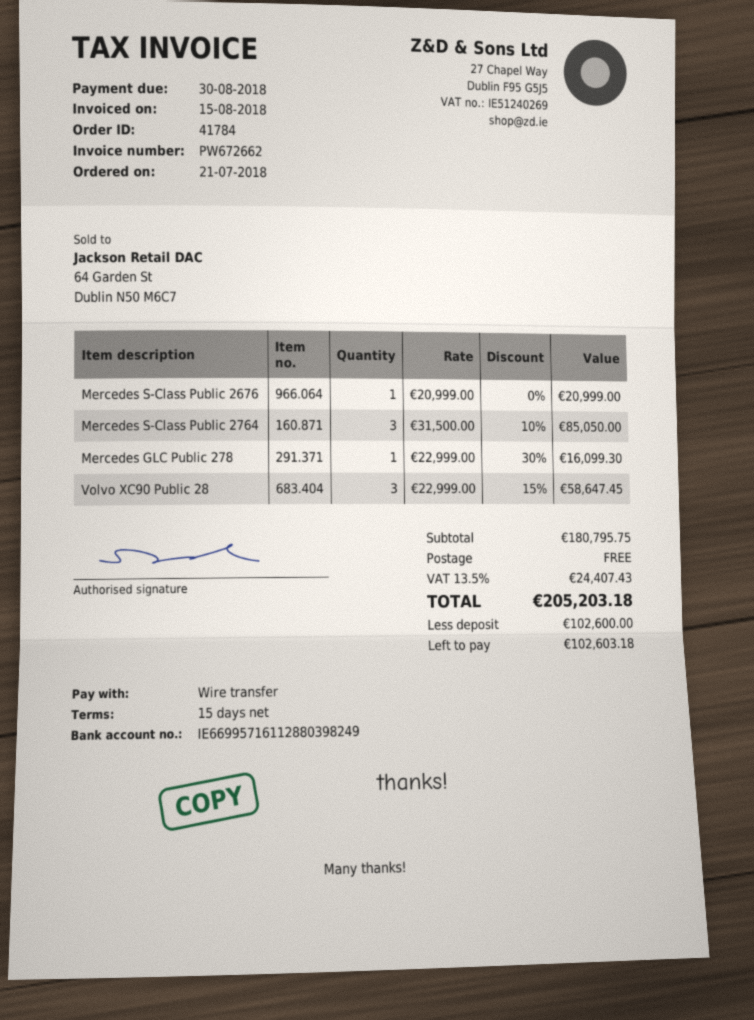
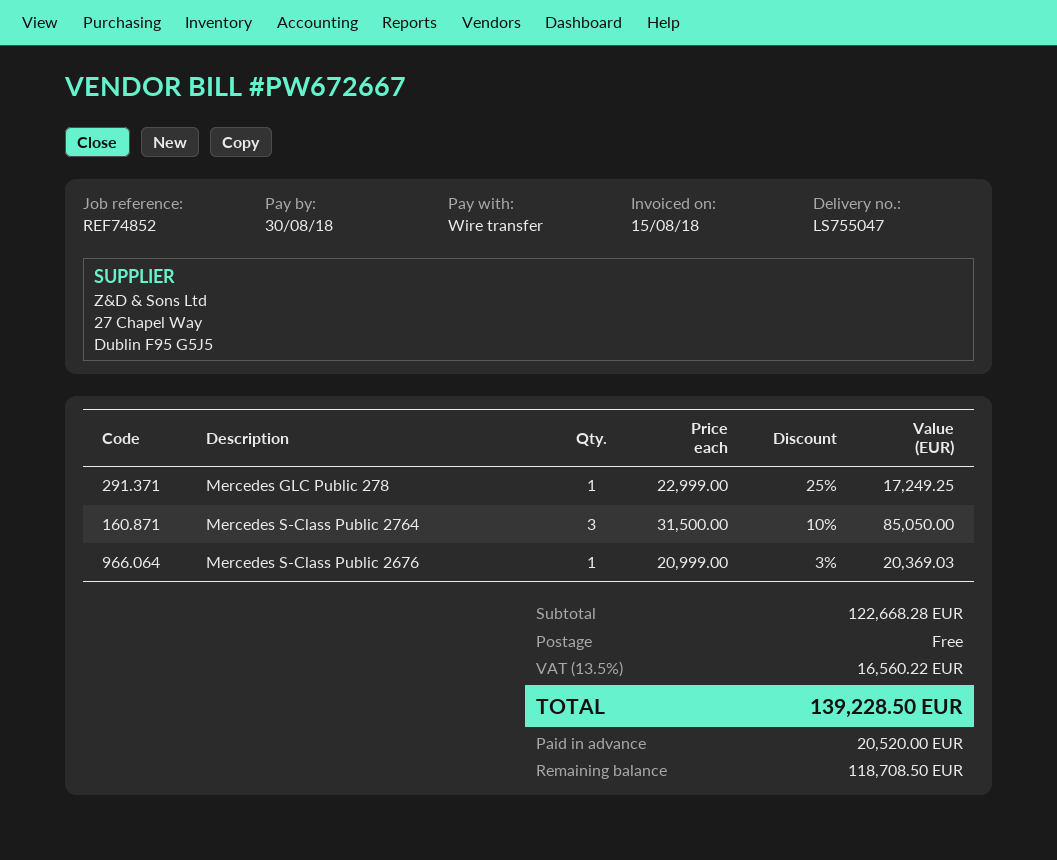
invoice number: PW672662 -> PW672667
Mercedes S-Class Public 2676: 1 x 20999.00 = 20999.00 -> 1 x 20999.00 - 3% = 20369.03
Mercedes GLC Public 278: 1 x 22999.00 - 30% = 16099.30 -> 1 x 22999.00 - 25% = 17249.25
Volvo XC90 Public 28: 3 x 22999.00 - 15% = 58647.45 -> none
subtotal: 180795.75 -> 122668.28
tax: 13.5% = 24407.43 -> 13.5% = 16560.22
total: 205203.18 -> 139228.50
deposit: 102600.00 -> 20520.00
balance: 102603.18 -> 118708.50

